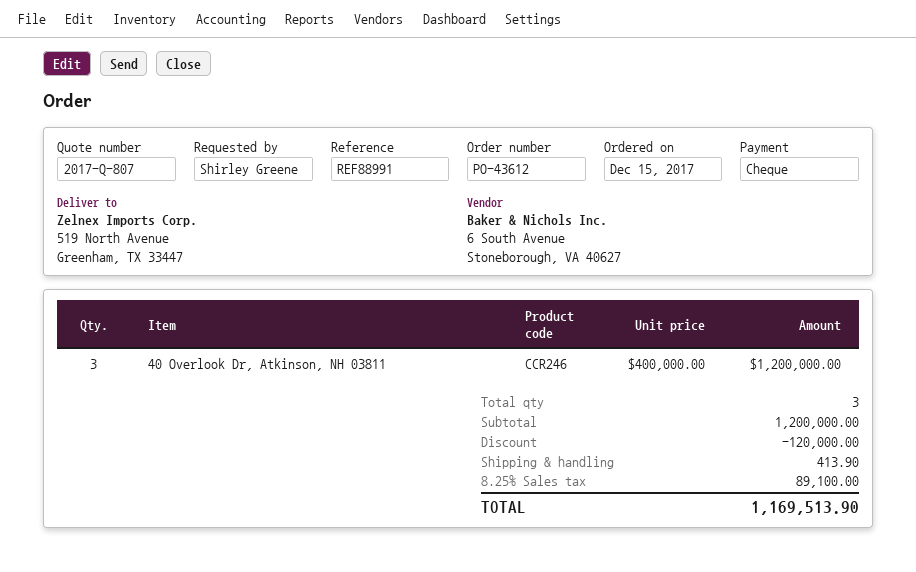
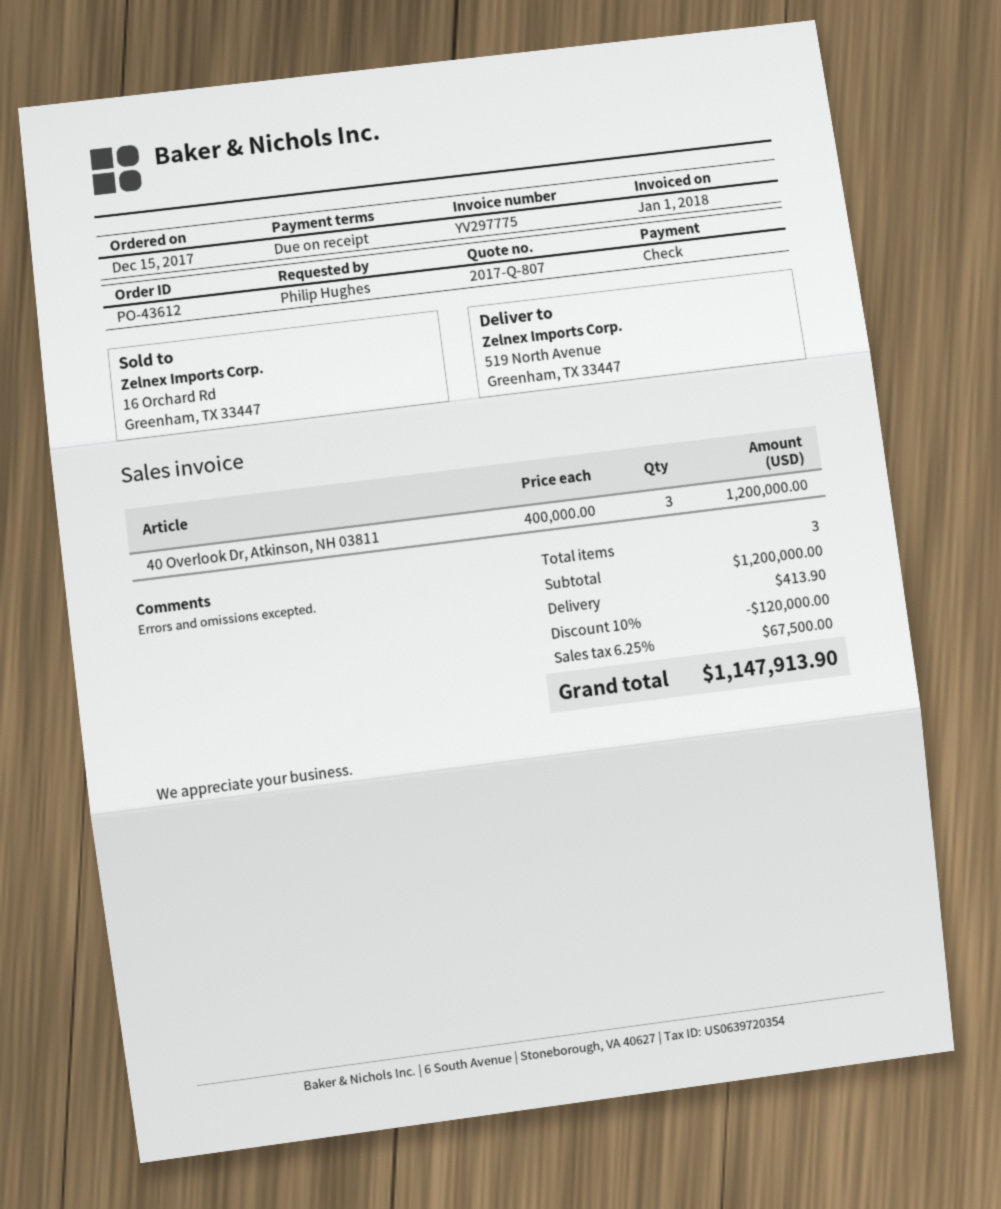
ordered by: Shirley Greene -> Philip Hughes
tax: 8.25% = 89100.00 -> 6.25% = 67500.00
total: 1169513.90 -> 1147913.90

